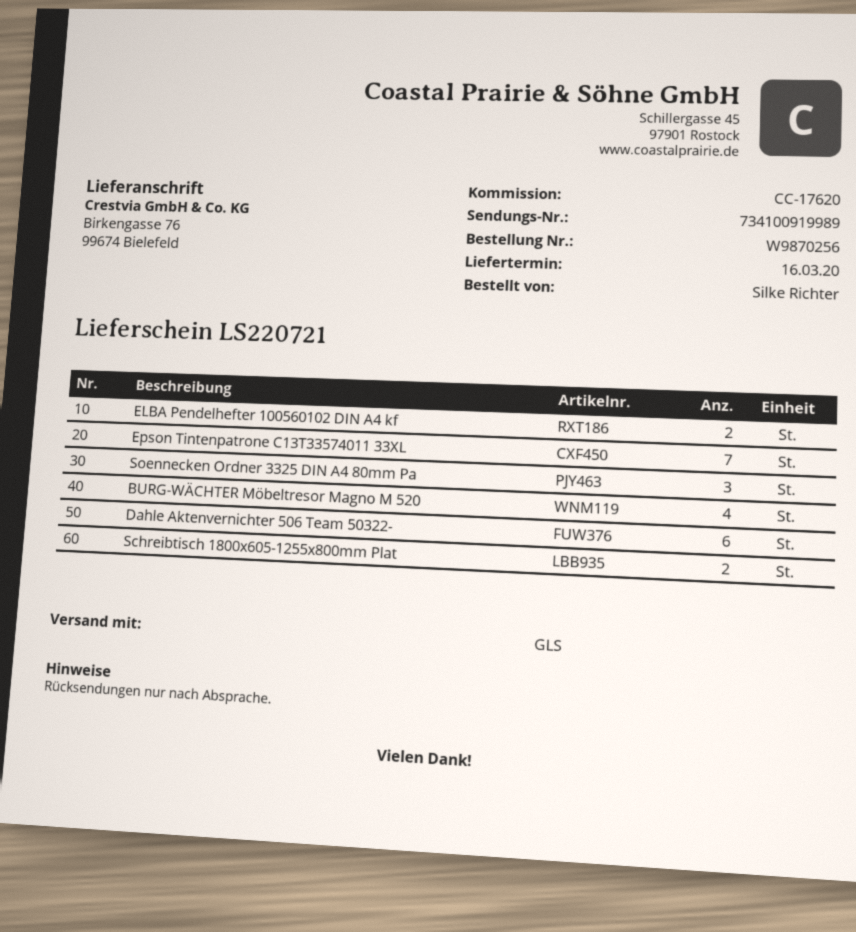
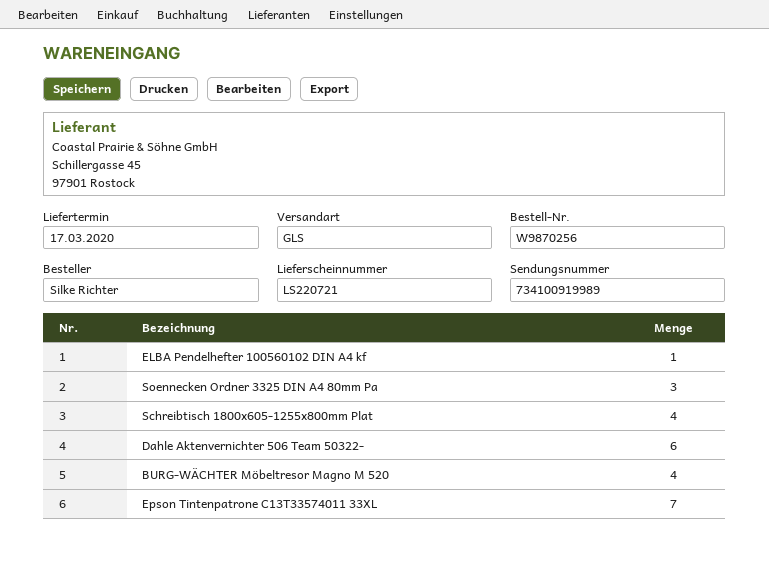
delivery date: 2020-03-16 -> 2020-03-17
ELBA Pendelhefter 100560102 DIN A4 kf: 2 -> 1
Schreibtisch 1800x605-1255x800mm Plat: 2 -> 4

